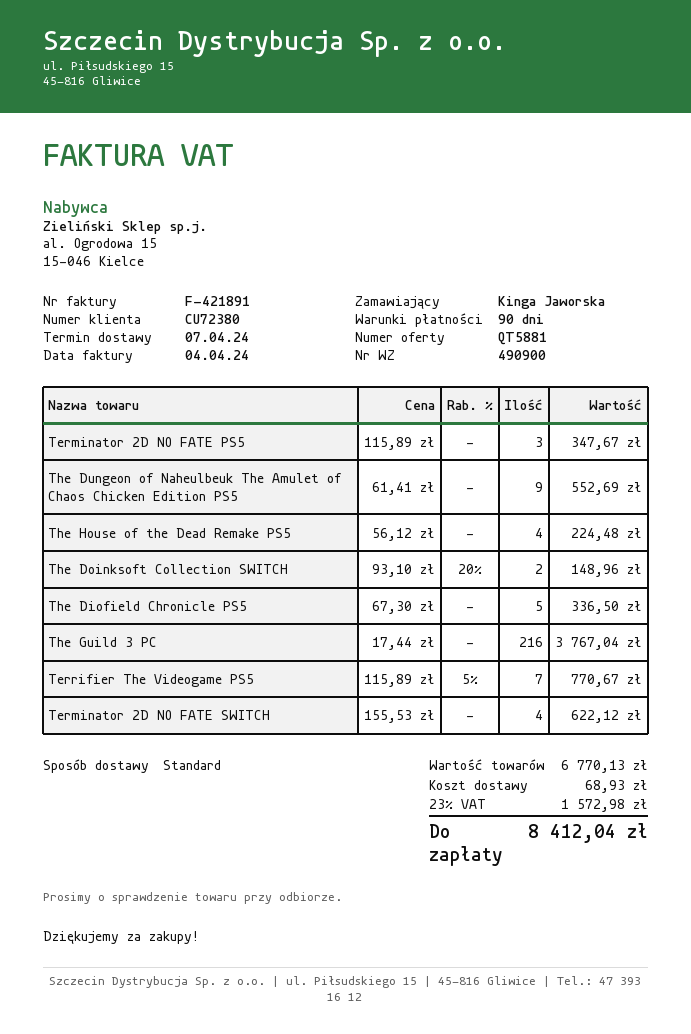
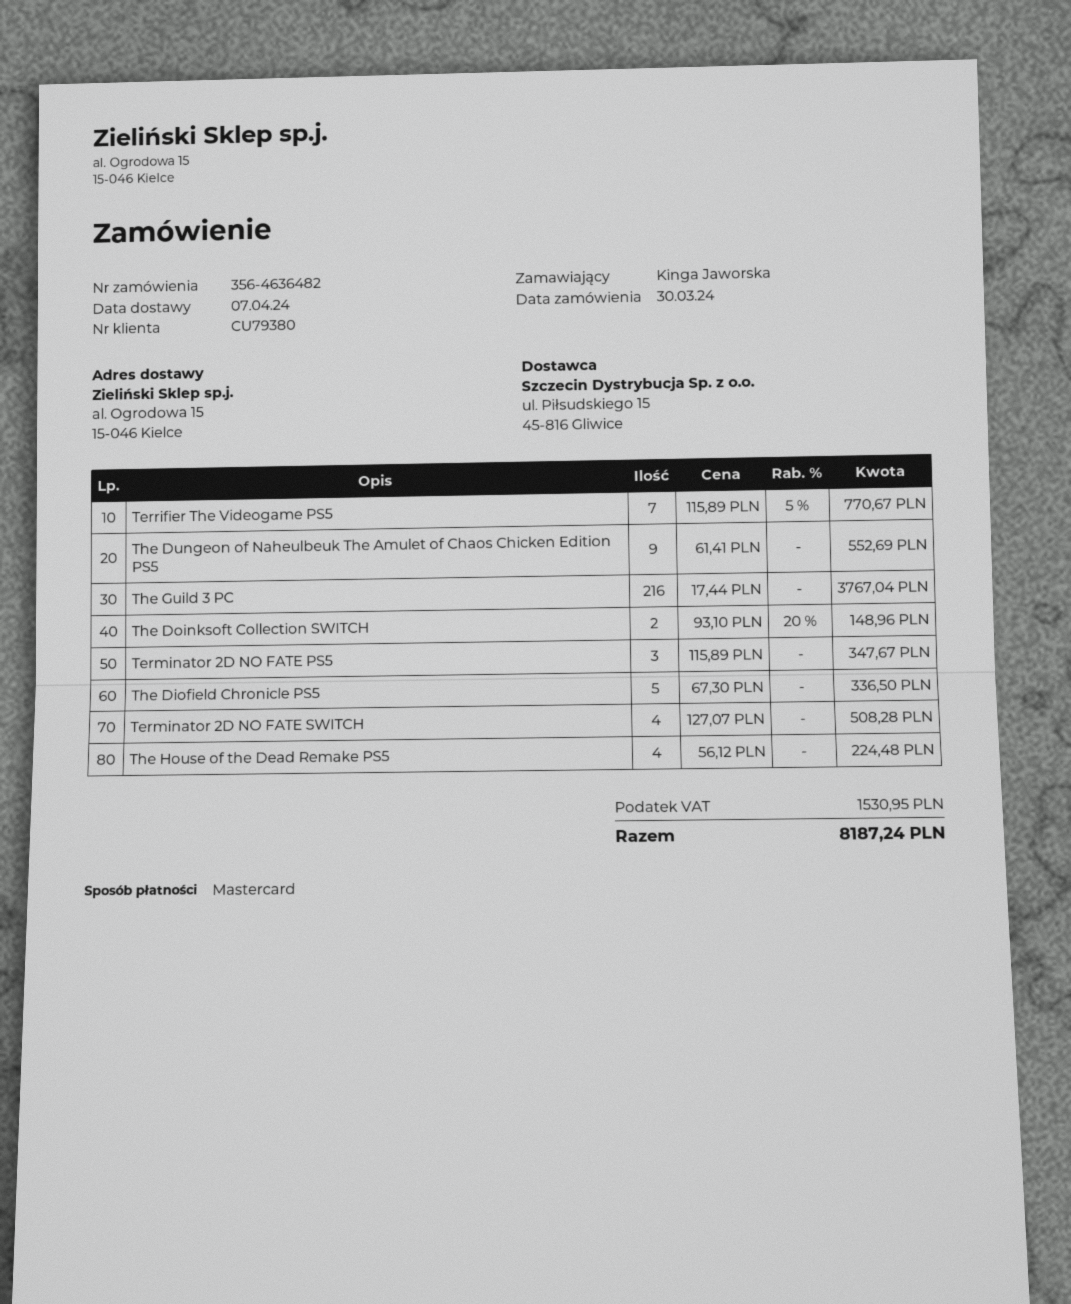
customer number: CU72380 -> CU79380
Terminator 2D NO FATE SWITCH: 4 x 155.53 = 622.12 -> 4 x 127.07 = 508.28
shipping: 68.93 -> none
tax: 1572.98 -> 1530.95
total: 8412.04 -> 8187.24

